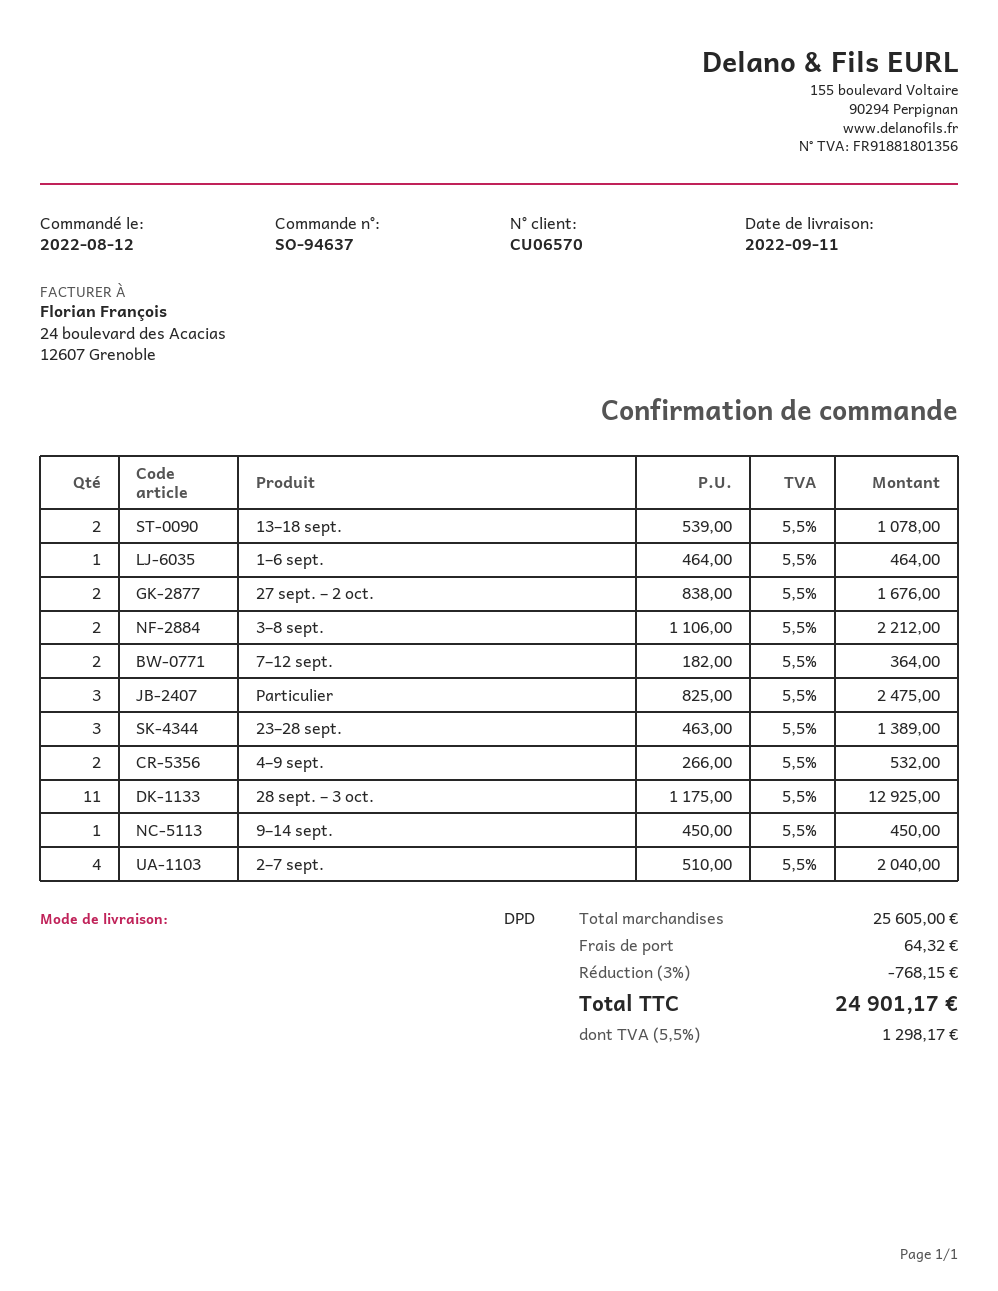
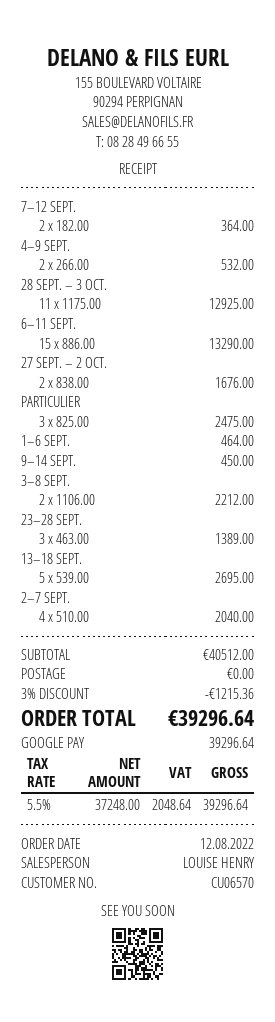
13–18 sept.: 2 x 539.00 = 1078.00 -> 5 x 539.00 = 2695.00
6–11 SEPT.: none -> 15 x 886.00 = 13290.00
subtotal: 25605.00 -> 40512.00
discount: 3% = 768.15 -> 3% = 1215.36
shipping: 64.32 -> 0.00
tax: 5.5% = 1298.17 -> 5.5% = 2048.64
total: 24901.17 -> 39296.64

